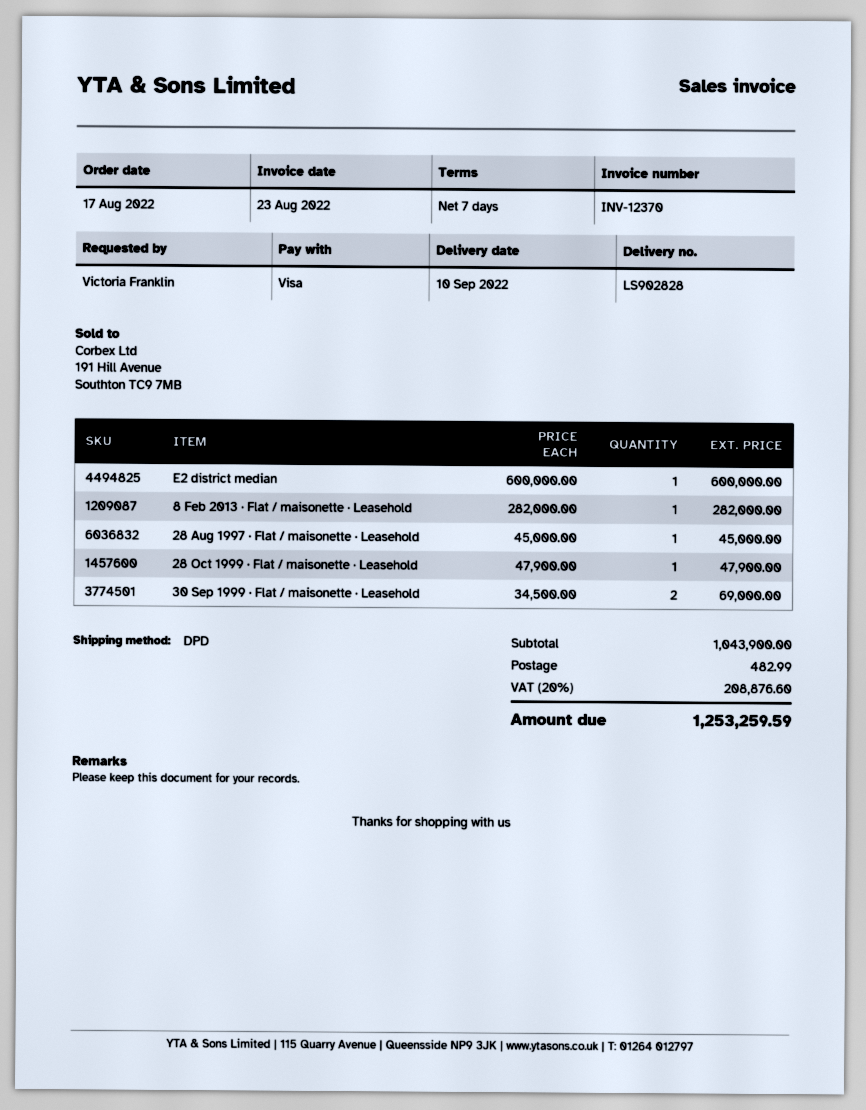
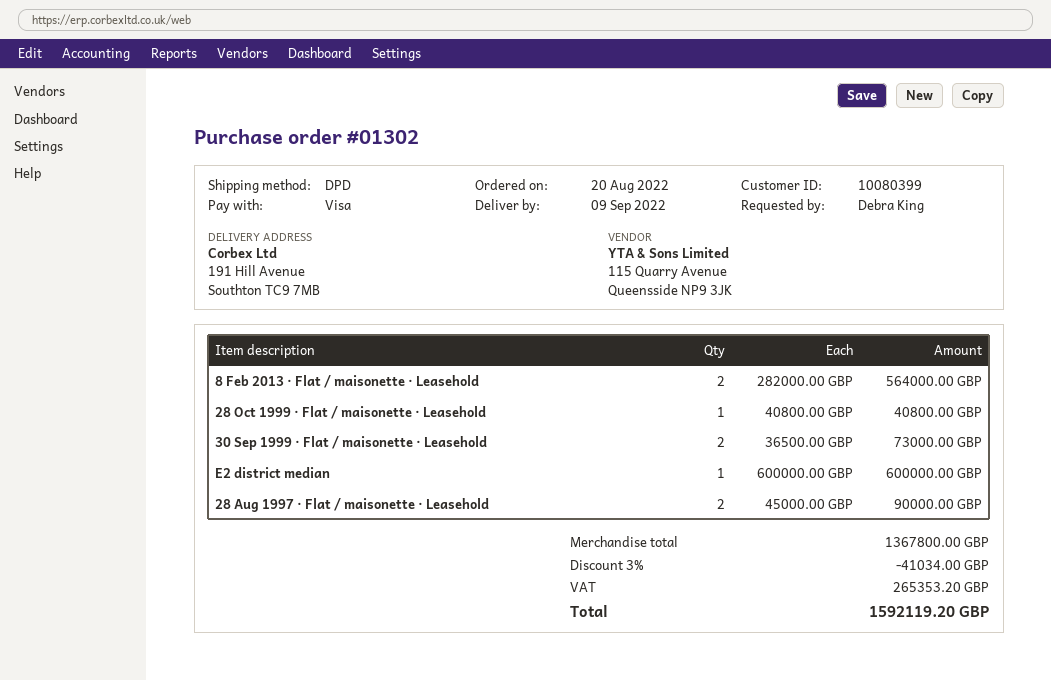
order date: 2022-08-17 -> 2022-08-20
delivery date: 2022-09-10 -> 2022-09-09
ordered by: Victoria Franklin -> Debra King
8 Feb 2013 · Flat / maisonette · Leasehold: 1 x 282000.00 = 282000.00 -> 2 x 282000.00 = 564000.00
28 Aug 1997 · Flat / maisonette · Leasehold: 1 x 45000.00 = 45000.00 -> 2 x 45000.00 = 90000.00
28 Oct 1999 · Flat / maisonette · Leasehold: 1 x 47900.00 = 47900.00 -> 1 x 40800.00 = 40800.00
30 Sep 1999 · Flat / maisonette · Leasehold: 2 x 34500.00 = 69000.00 -> 2 x 36500.00 = 73000.00
subtotal: 1043900.00 -> 1367800.00
discount: none -> 3% = 41034.00
shipping: 482.99 -> none
tax: 208876.60 -> 265353.20
total: 1253259.59 -> 1592119.20

